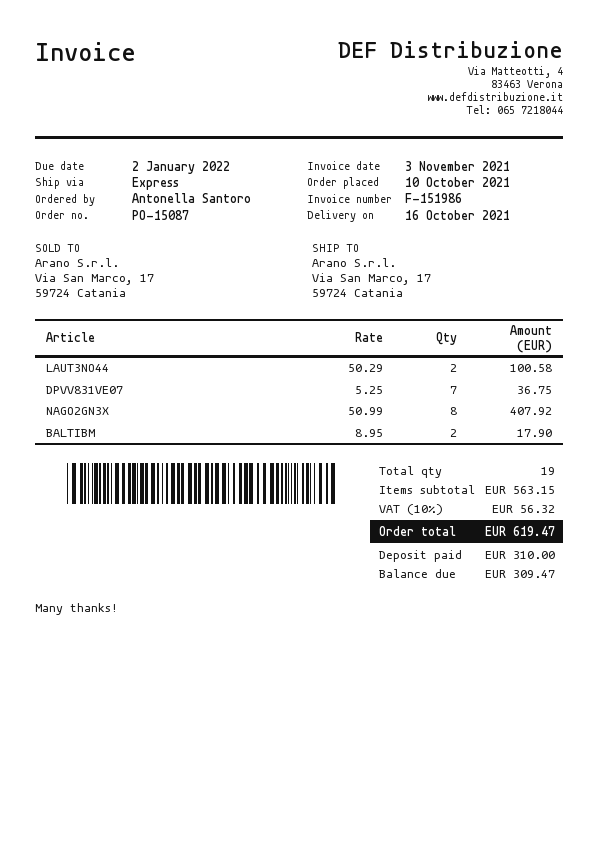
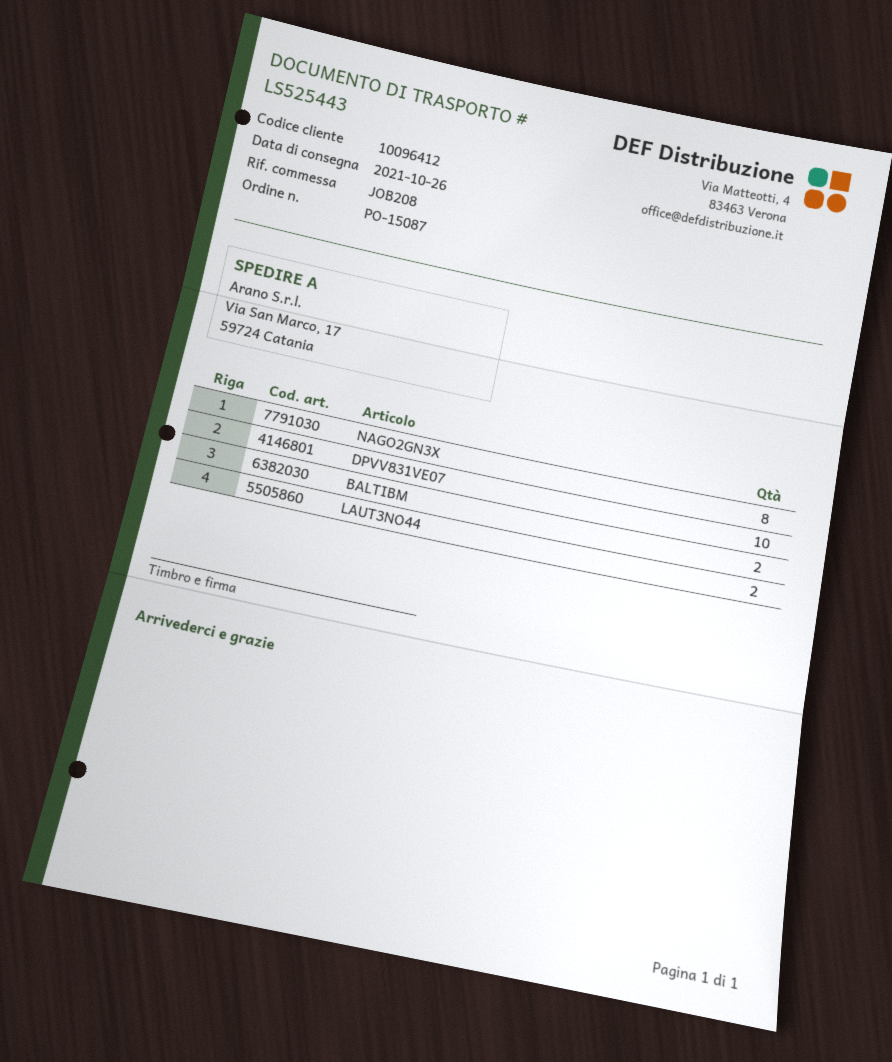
delivery date: 2021-10-16 -> 2021-10-26
DPVV831VE07: 7 -> 10

